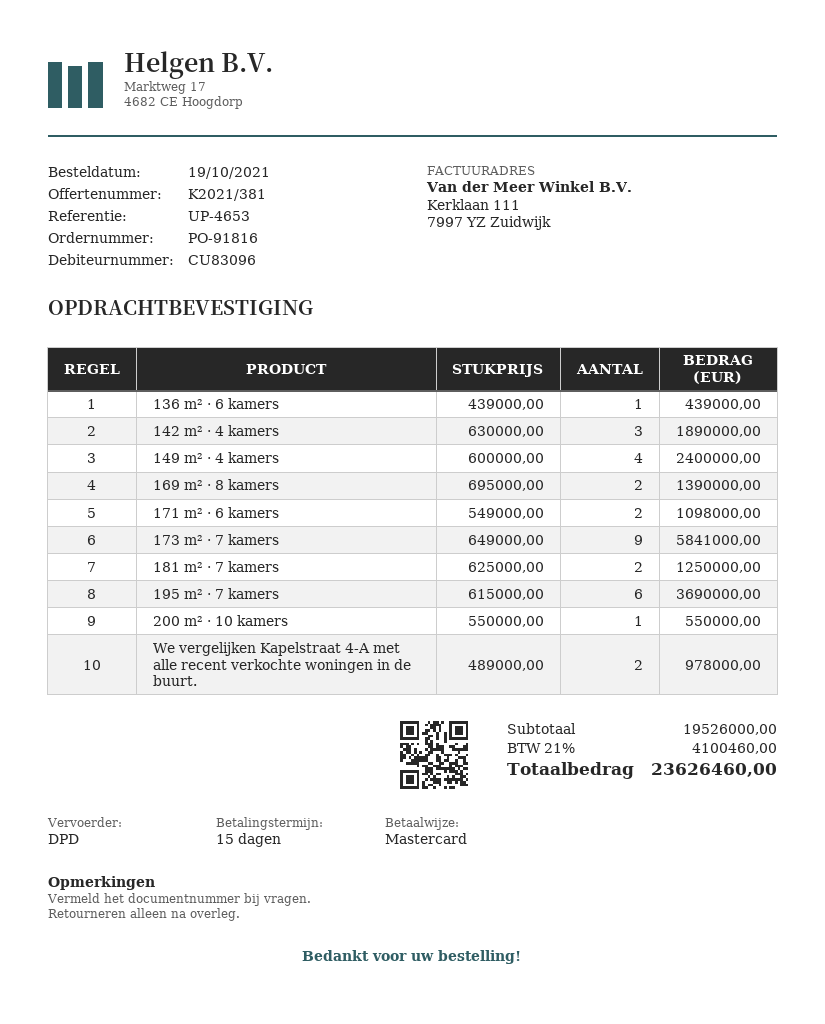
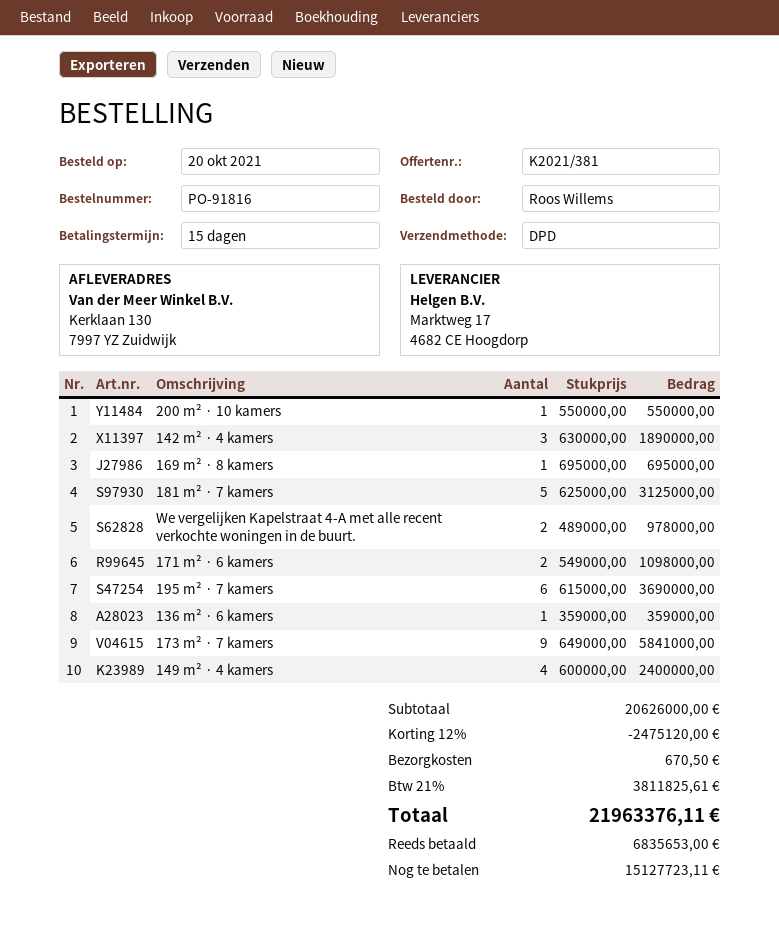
order date: 2021-10-19 -> 2021-10-20
136 m² · 6 kamers: 1 x 439000.00 = 439000.00 -> 1 x 359000.00 = 359000.00
169 m² · 8 kamers: 2 x 695000.00 = 1390000.00 -> 1 x 695000.00 = 695000.00
181 m² · 7 kamers: 2 x 625000.00 = 1250000.00 -> 5 x 625000.00 = 3125000.00
subtotal: 19526000.00 -> 20626000.00
discount: none -> 12% = 2475120.00
shipping: none -> 670.50
tax: 21% = 4100460.00 -> 21% = 3811825.61
total: 23626460.00 -> 21963376.11

